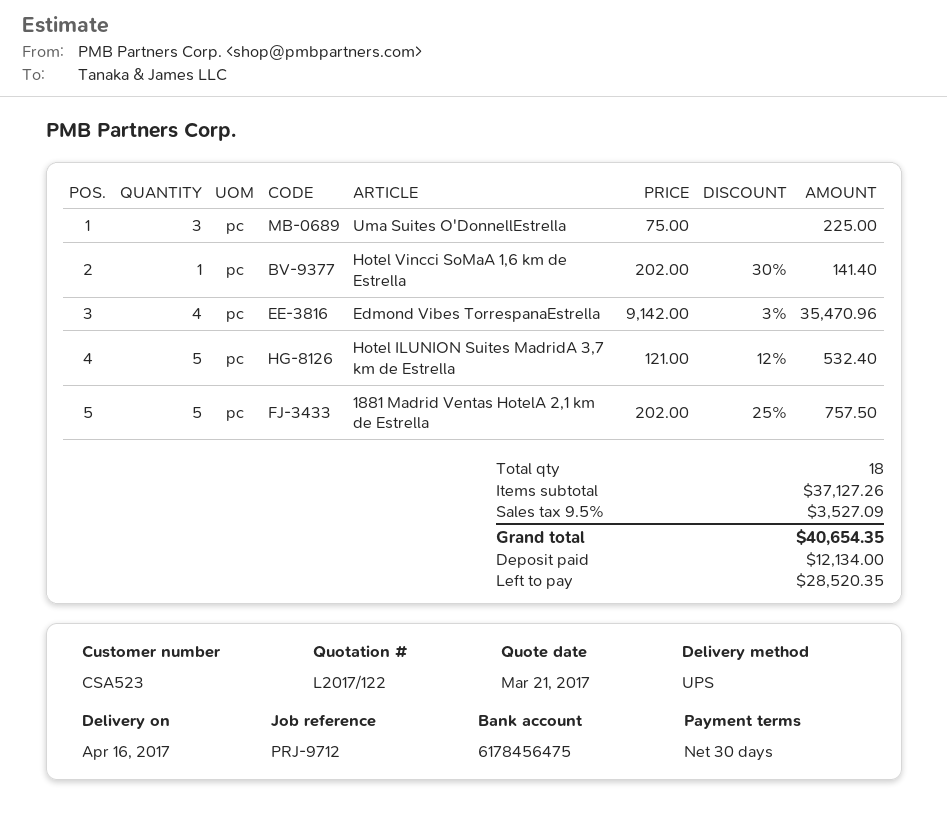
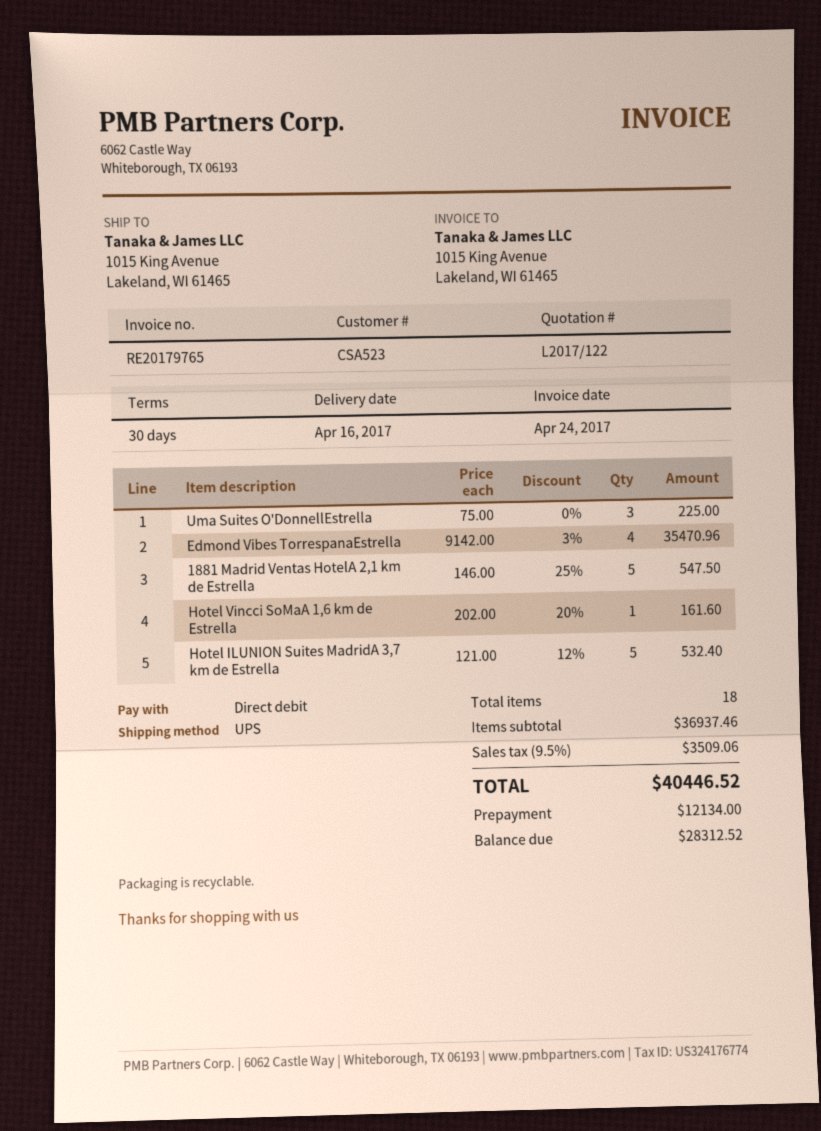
Hotel Vincci SoMaA 1,6 km de Estrella: 1 x 202.00 - 30% = 141.40 -> 1 x 202.00 - 20% = 161.60
1881 Madrid Ventas HotelA 2,1 km de Estrella: 5 x 202.00 - 25% = 757.50 -> 5 x 146.00 - 25% = 547.50
subtotal: 37127.26 -> 36937.46
tax: 9.5% = 3527.09 -> 9.5% = 3509.06
total: 40654.35 -> 40446.52
balance: 28520.35 -> 28312.52

